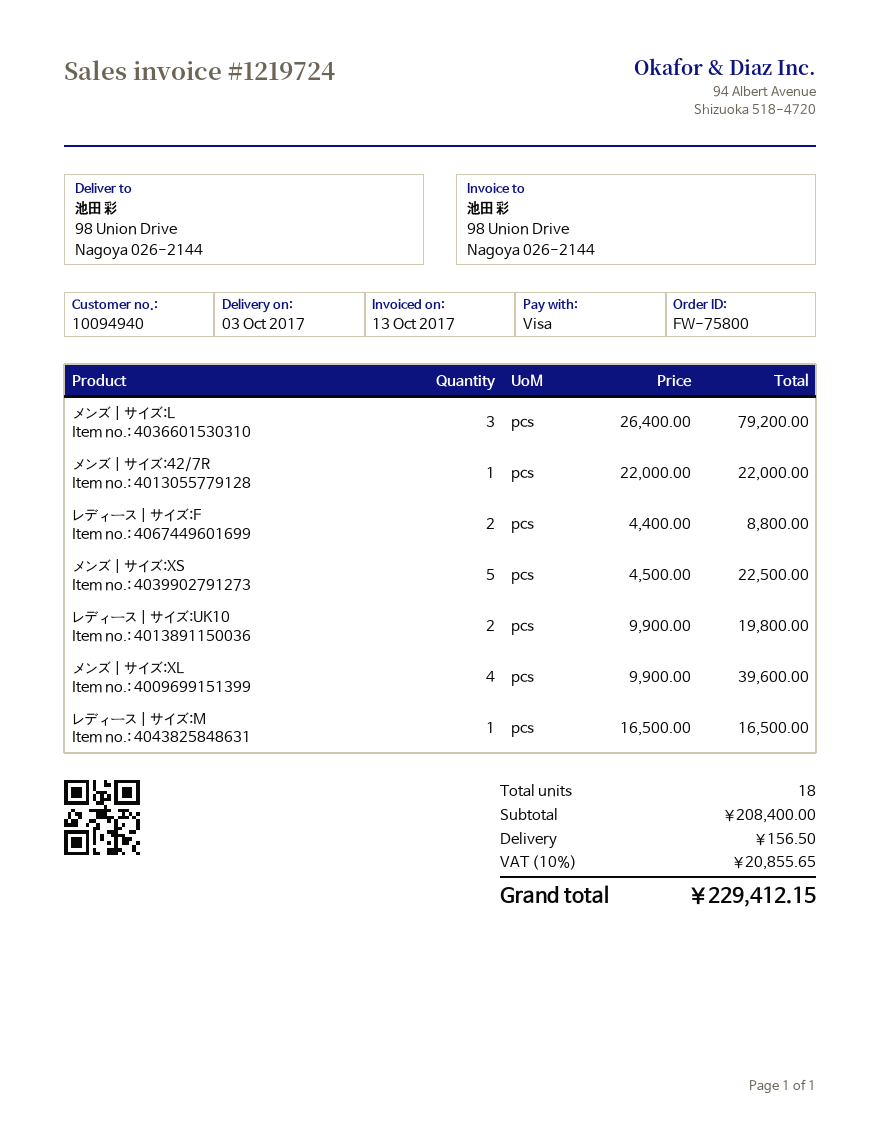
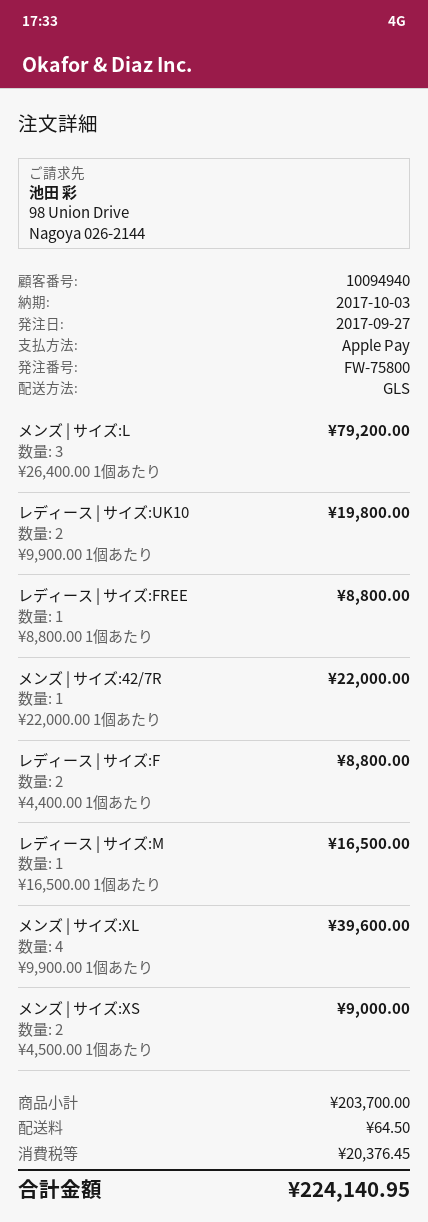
payment method: Visa -> Apple Pay
メンズ | サイズ:XS: 5 x 4500.00 = 22500.00 -> 2 x 4500.00 = 9000.00
レディース | サイズ:FREE: none -> 1 x 8800.00 = 8800.00
subtotal: 208400.00 -> 203700.00
shipping: 156.50 -> 64.50
tax: 20855.65 -> 20376.45
total: 229412.15 -> 224140.95

